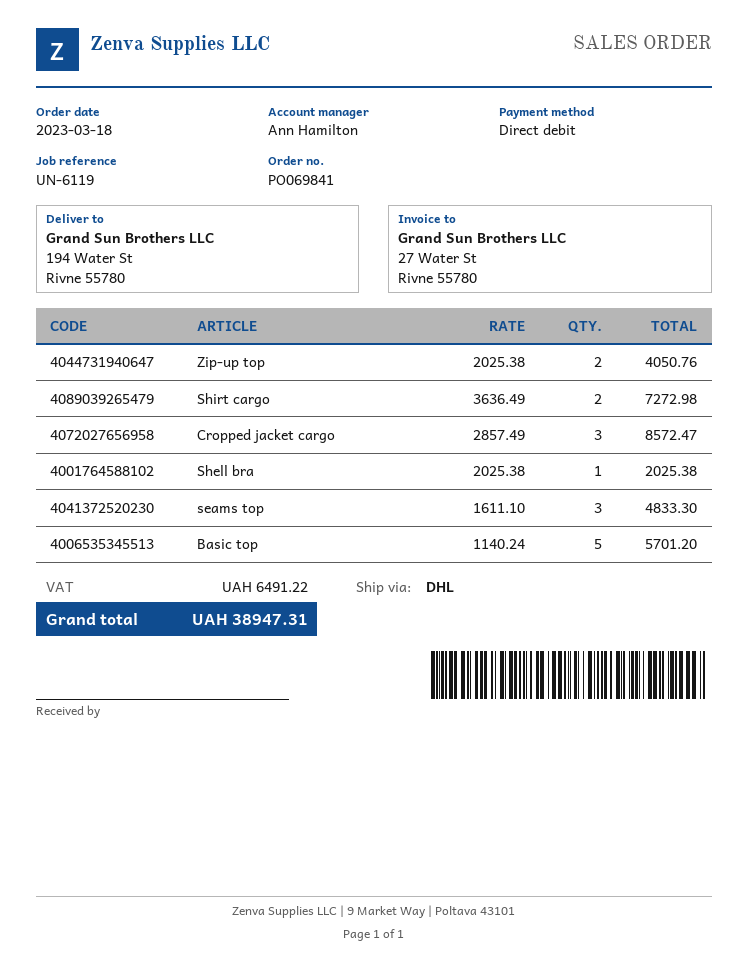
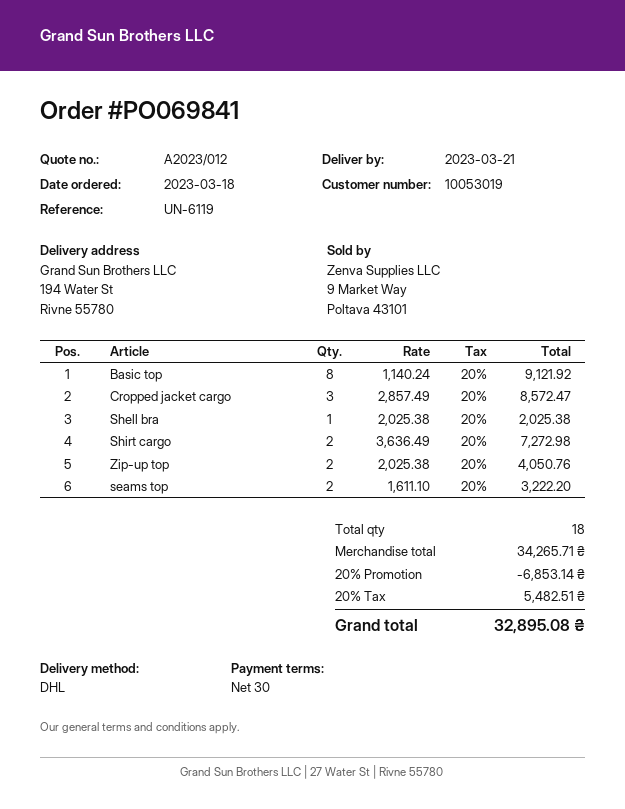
seams top: 3 x 1611.10 = 4833.30 -> 2 x 1611.10 = 3222.20
Basic top: 5 x 1140.24 = 5701.20 -> 8 x 1140.24 = 9121.92
discount: none -> 20% = 6853.14
tax: 6491.22 -> 5482.51
total: 38947.31 -> 32895.08

